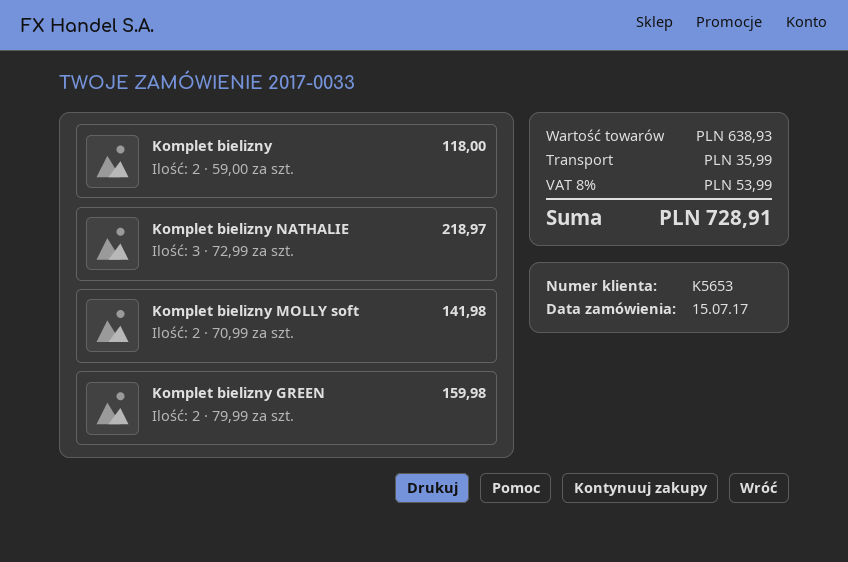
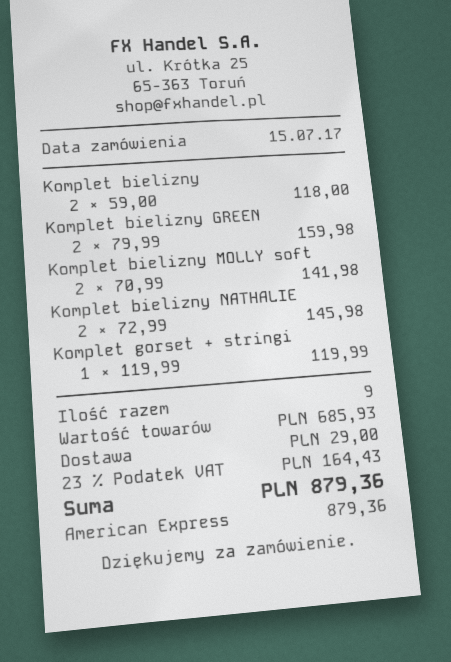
Komplet bielizny NATHALIE: 3 x 72.99 = 218.97 -> 2 x 72.99 = 145.98
Komplet gorset + stringi: none -> 1 x 119.99 = 119.99
subtotal: 638.93 -> 685.93
shipping: 35.99 -> 29.00
tax: 8% = 53.99 -> 23% = 164.43
total: 728.91 -> 879.36

